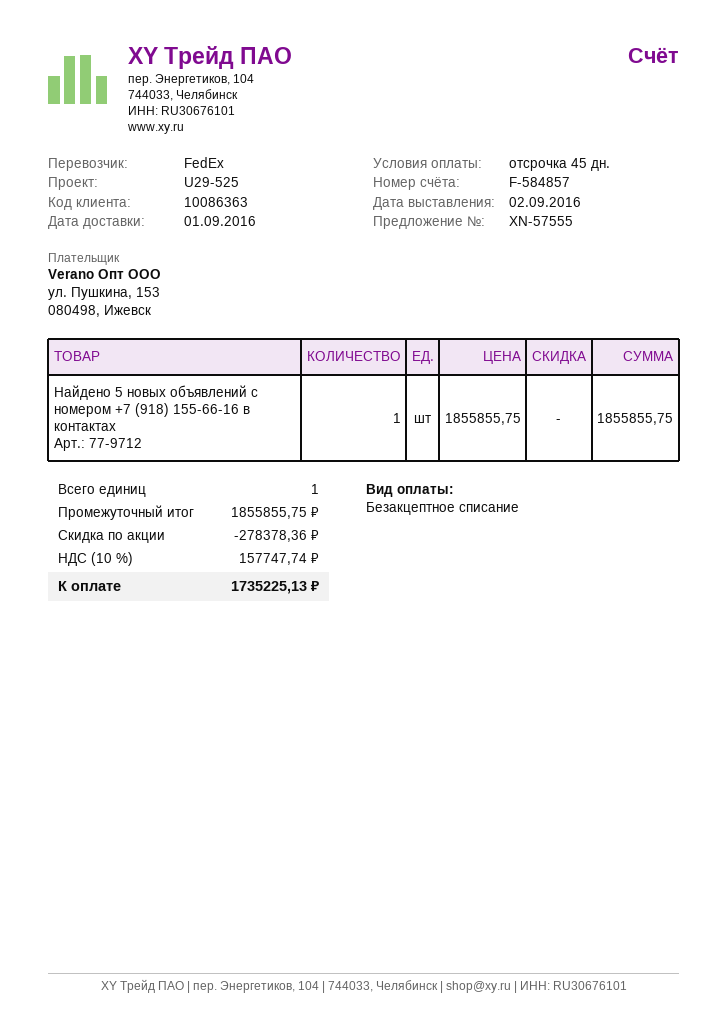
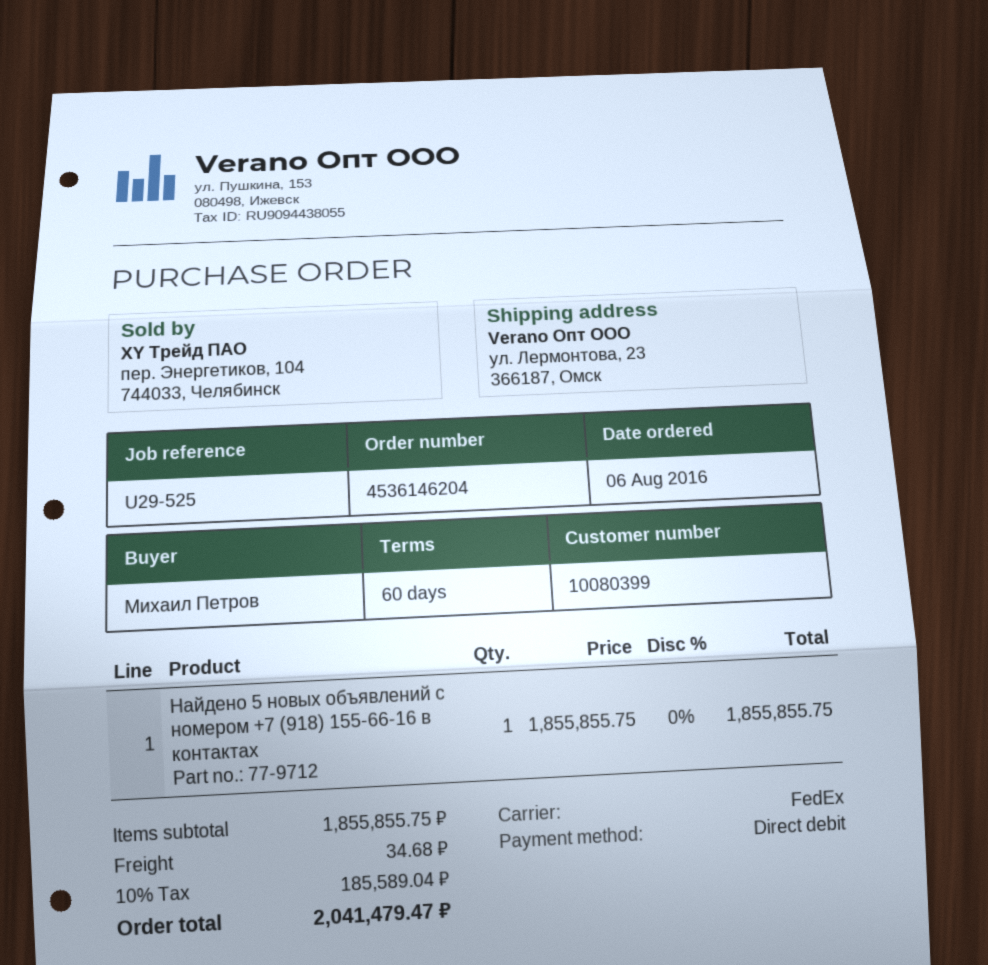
payment terms: 45 days -> 60 days
customer number: 10086363 -> 10080399
discount: 278378.36 -> none
shipping: none -> 34.68
tax: 10% = 157747.74 -> 10% = 185589.04
total: 1735225.13 -> 2041479.47

